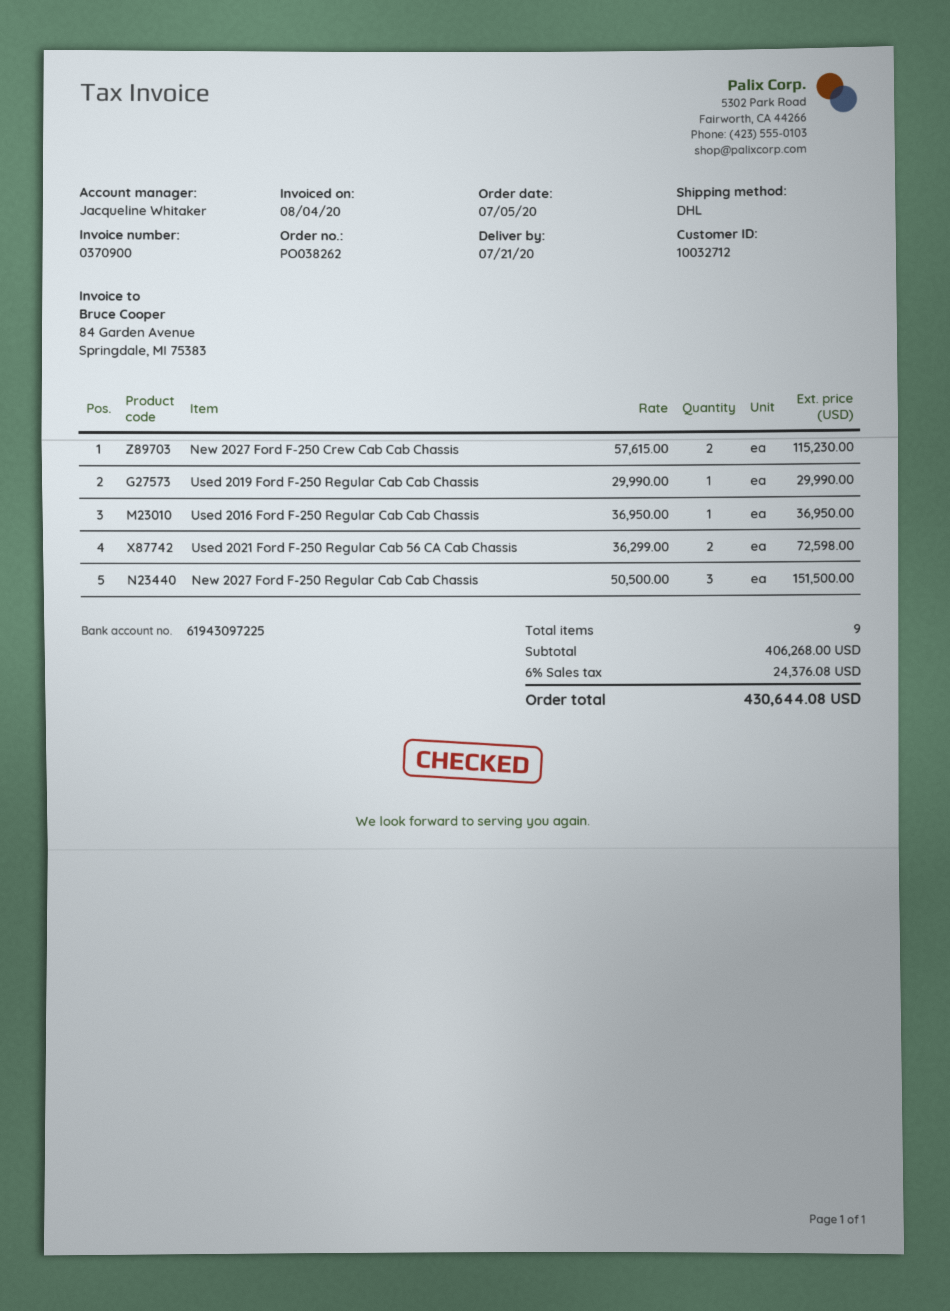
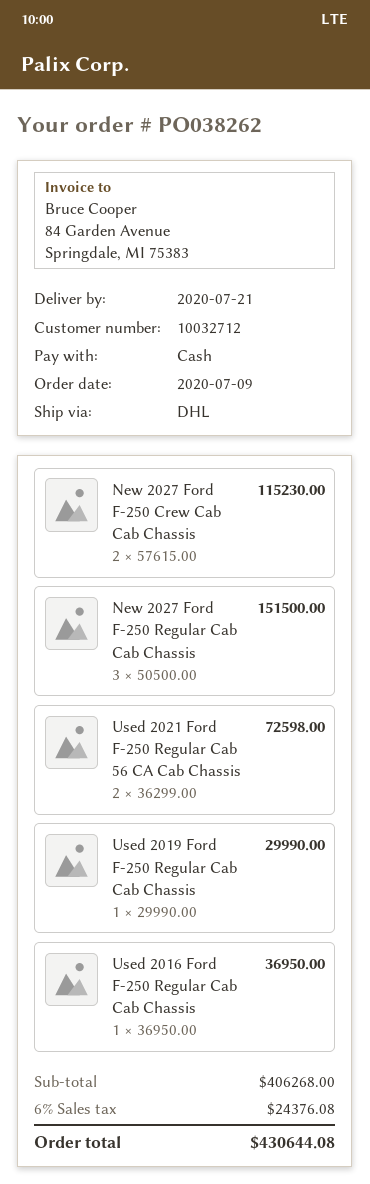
order date: 2020-07-05 -> 2020-07-09

